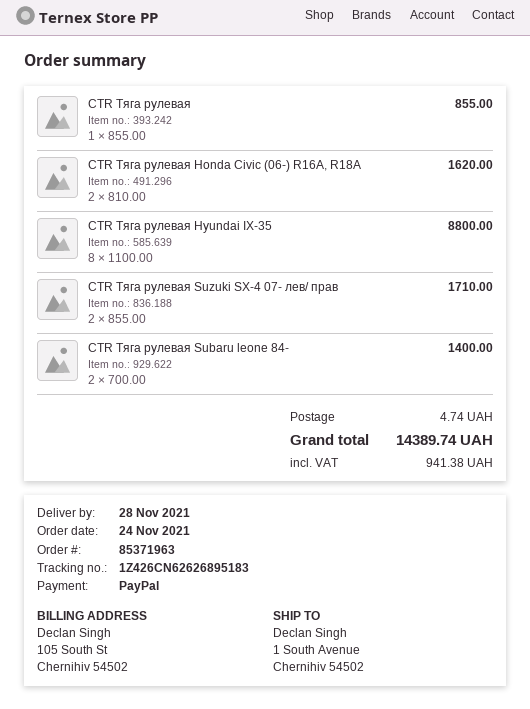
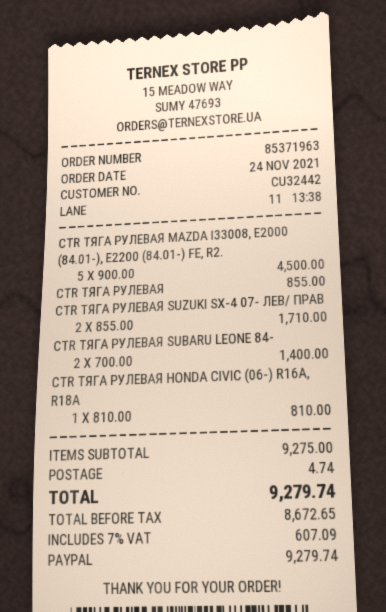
CTR Тяга рулевая Honda Civic (06-) R16A, R18A: 2 x 810.00 = 1620.00 -> 1 x 810.00 = 810.00
CTR Тяга рулевая Hyundai IX-35: 8 x 1100.00 = 8800.00 -> none
CTR ТЯГА РУЛЕВАЯ MAZDA I33008, E2000 (84.01-), E2200 (84.01-) FE, R2.: none -> 5 x 900.00 = 4500.00
tax: 941.38 -> 607.09
total: 14389.74 -> 9279.74

